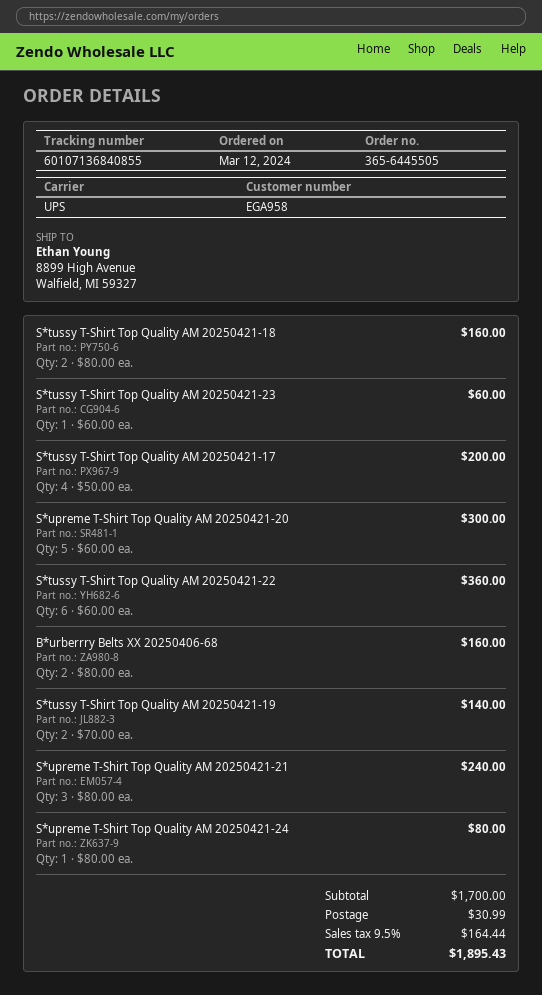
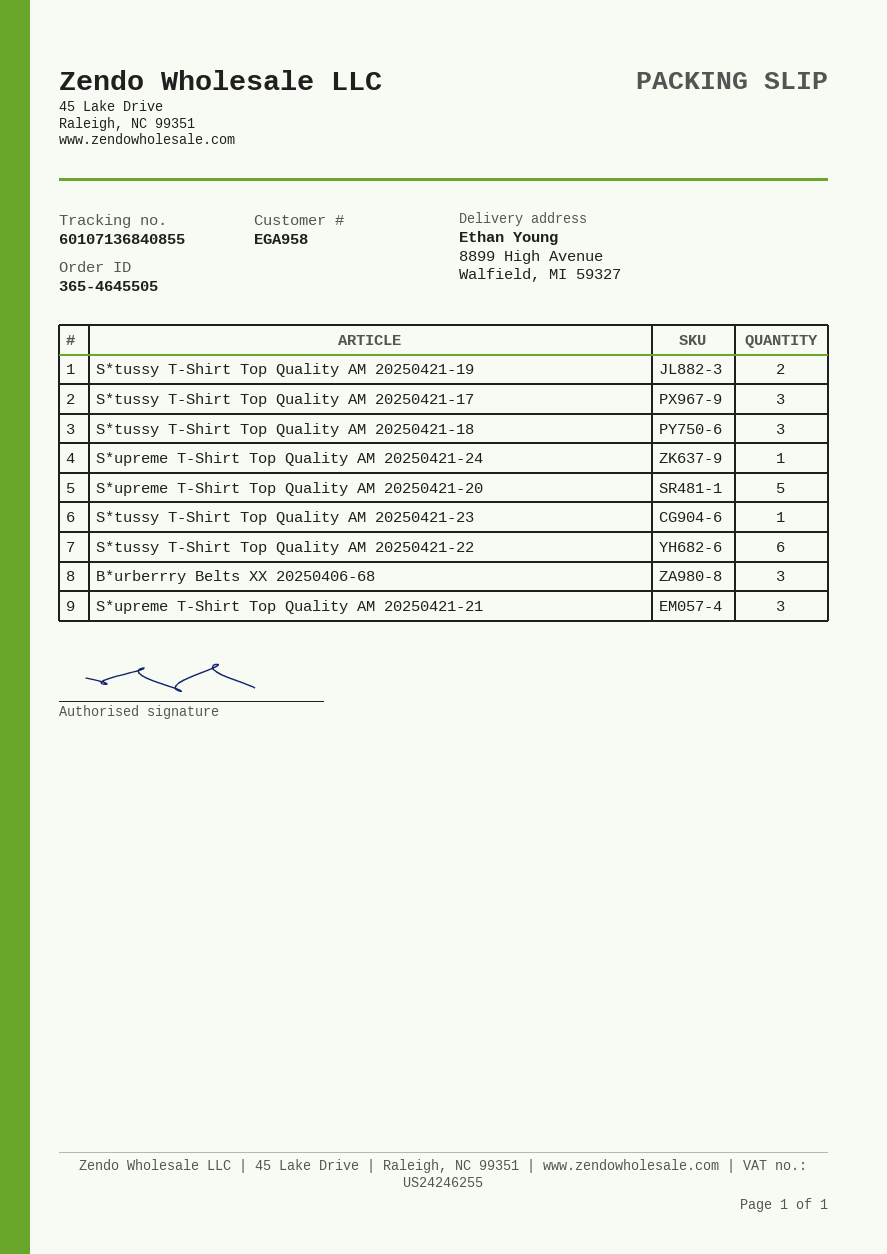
order number: 365-6445505 -> 365-4645505
S*tussy T-Shirt Top Quality AM 20250421-18: 2 -> 3
S*tussy T-Shirt Top Quality AM 20250421-17: 4 -> 3
B*urberrry Belts XX 20250406-68: 2 -> 3

